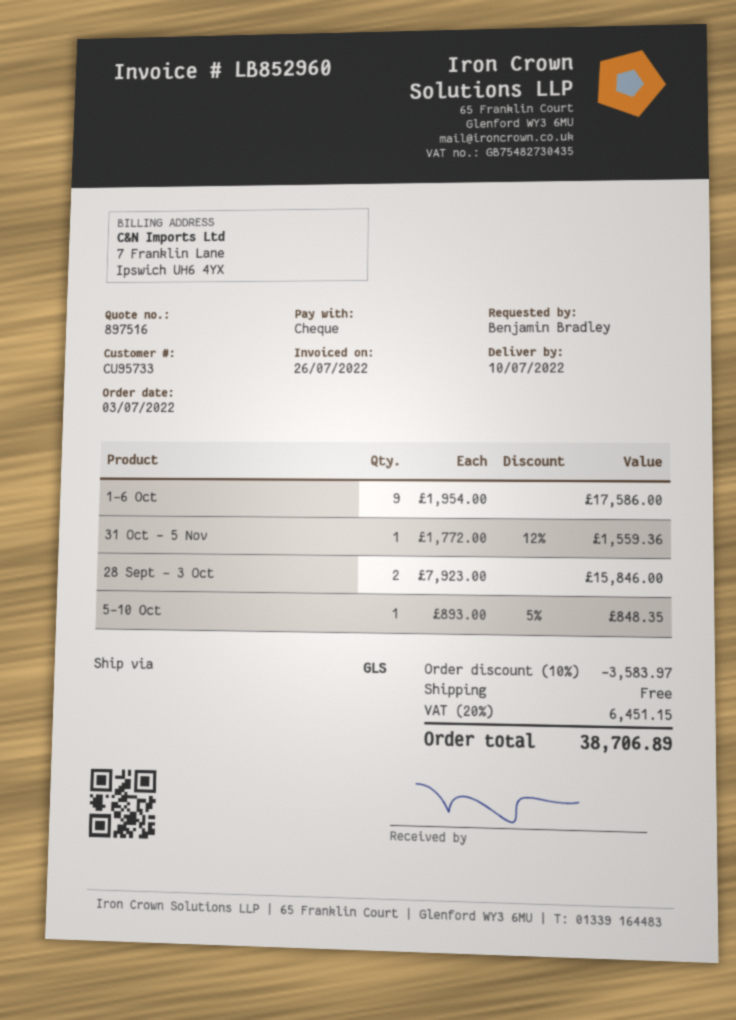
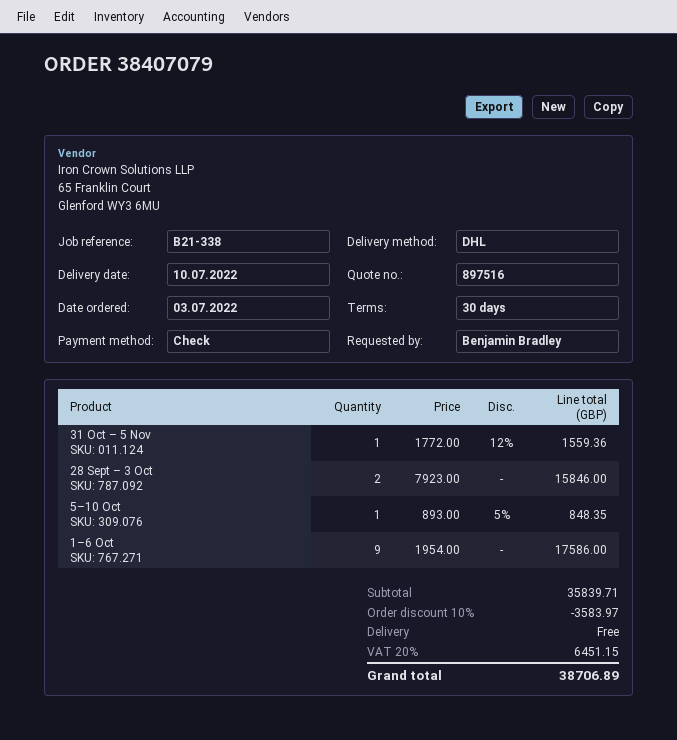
shipping method: GLS -> DHL

